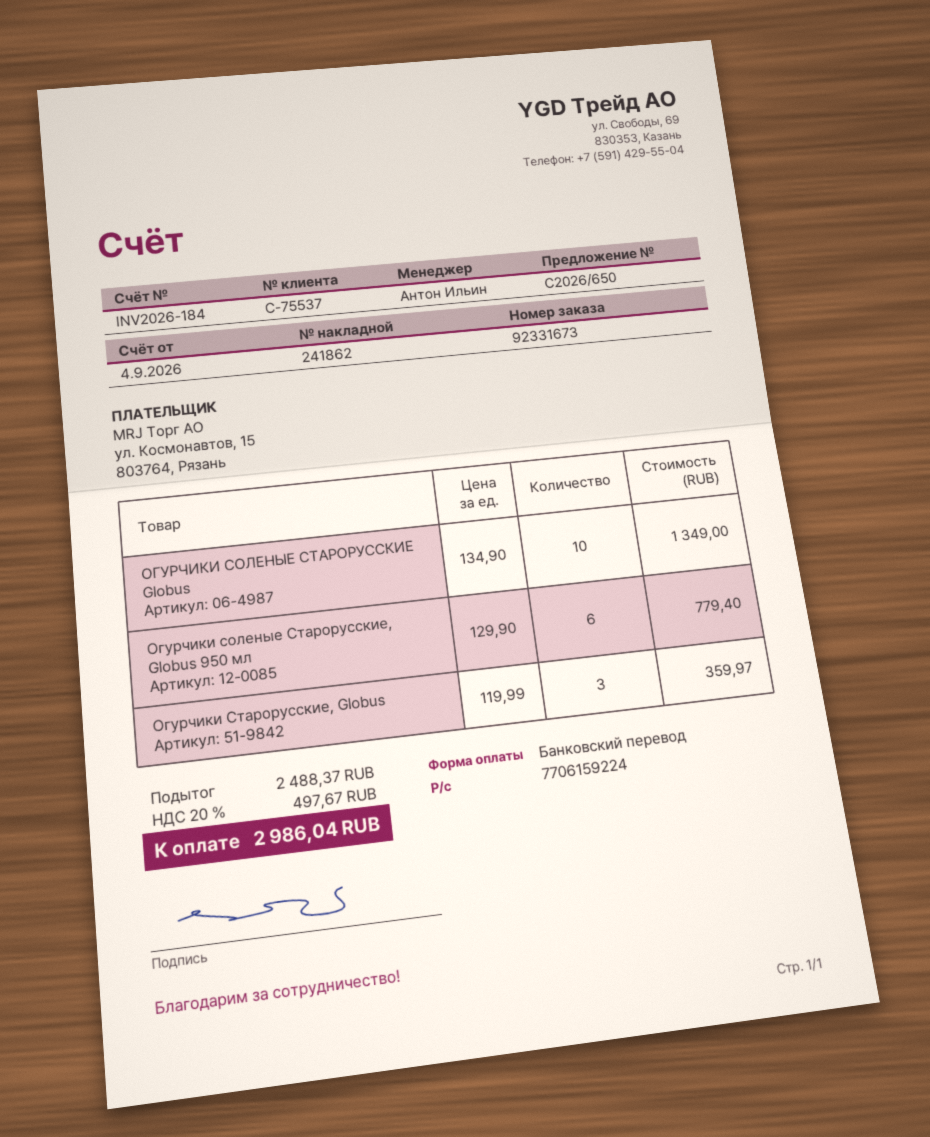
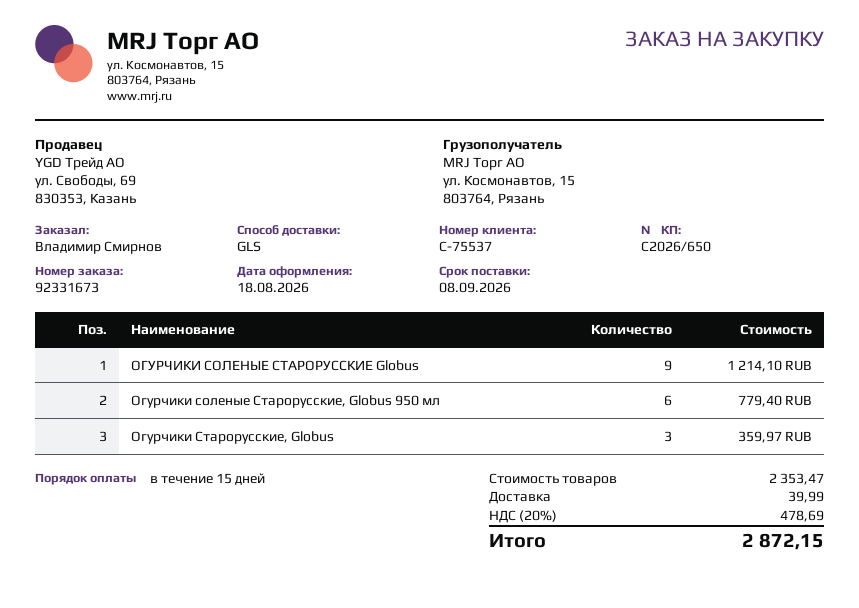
ОГУРЧИКИ СОЛЕНЫЕ СТАРОРУССКИЕ Globus: 10 for 1349.00 -> 9 for 1214.10
subtotal: 2488.37 -> 2353.47
shipping: none -> 39.99
tax: 20% = 497.67 -> 20% = 478.69
total: 2986.04 -> 2872.15

